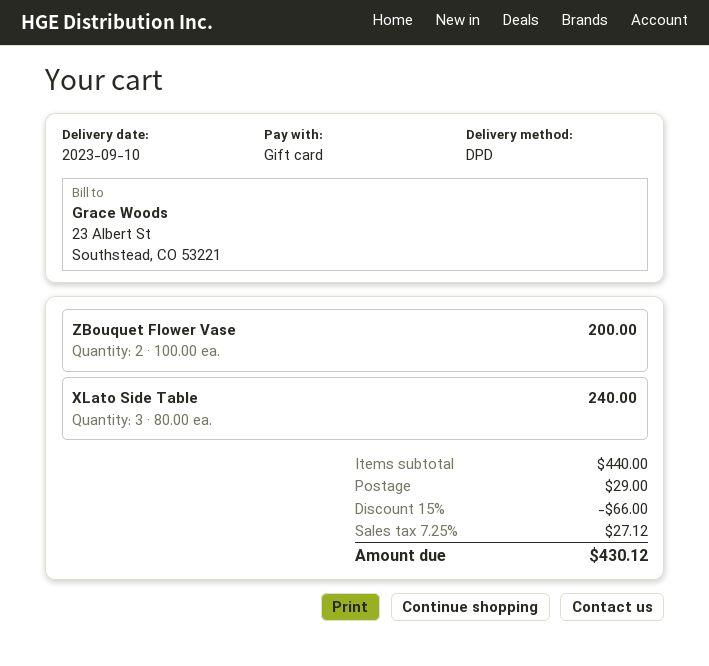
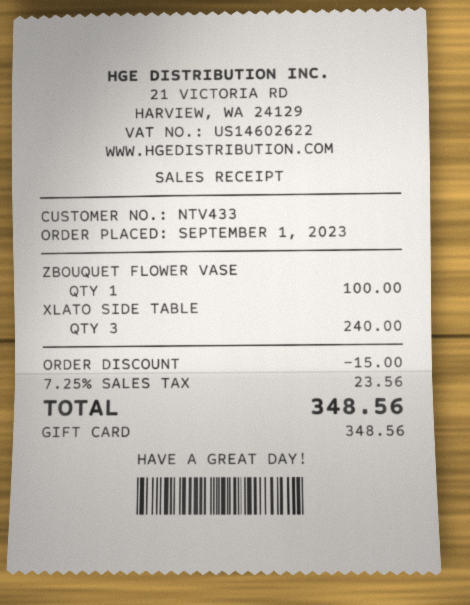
ZBouquet Flower Vase: 2 for 200.00 -> 1 for 100.00
discount: 66.00 -> 15.00
shipping: 29.00 -> none
tax: 7.25% = 27.12 -> 7.25% = 23.56
total: 430.12 -> 348.56

